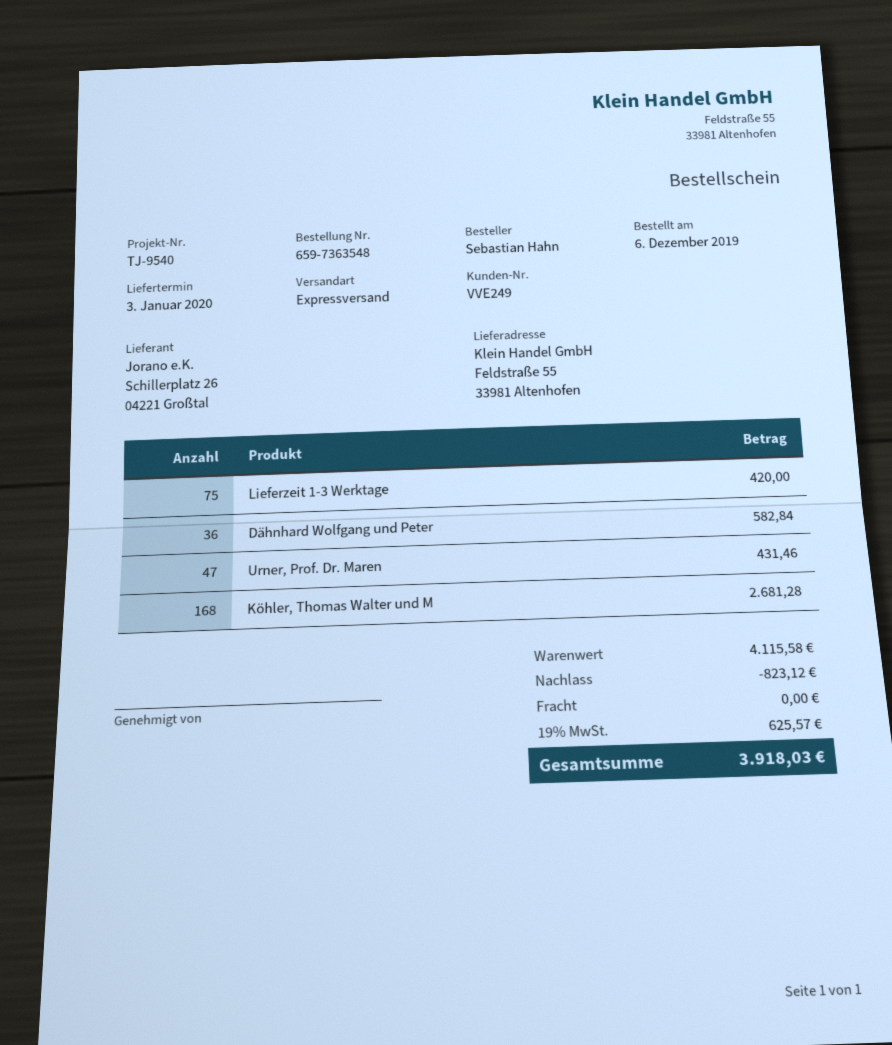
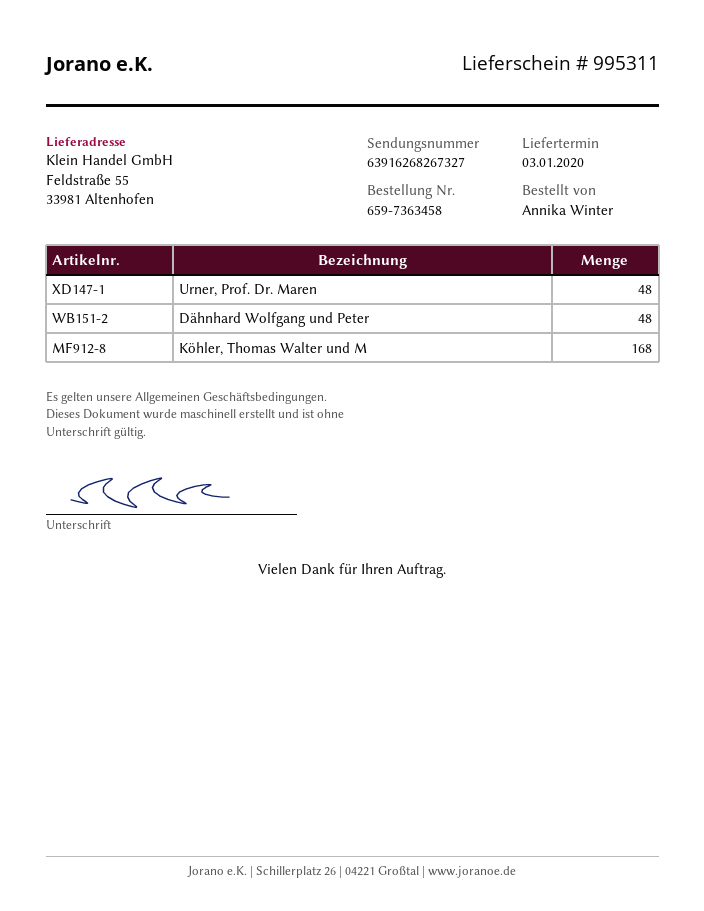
order number: 659-7363548 -> 659-7363458
ordered by: Sebastian Hahn -> Annika Winter
Lieferzeit 1-3 Werktage: 75 -> none
Dähnhard Wolfgang und Peter: 36 -> 48
Urner, Prof. Dr. Maren: 47 -> 48

